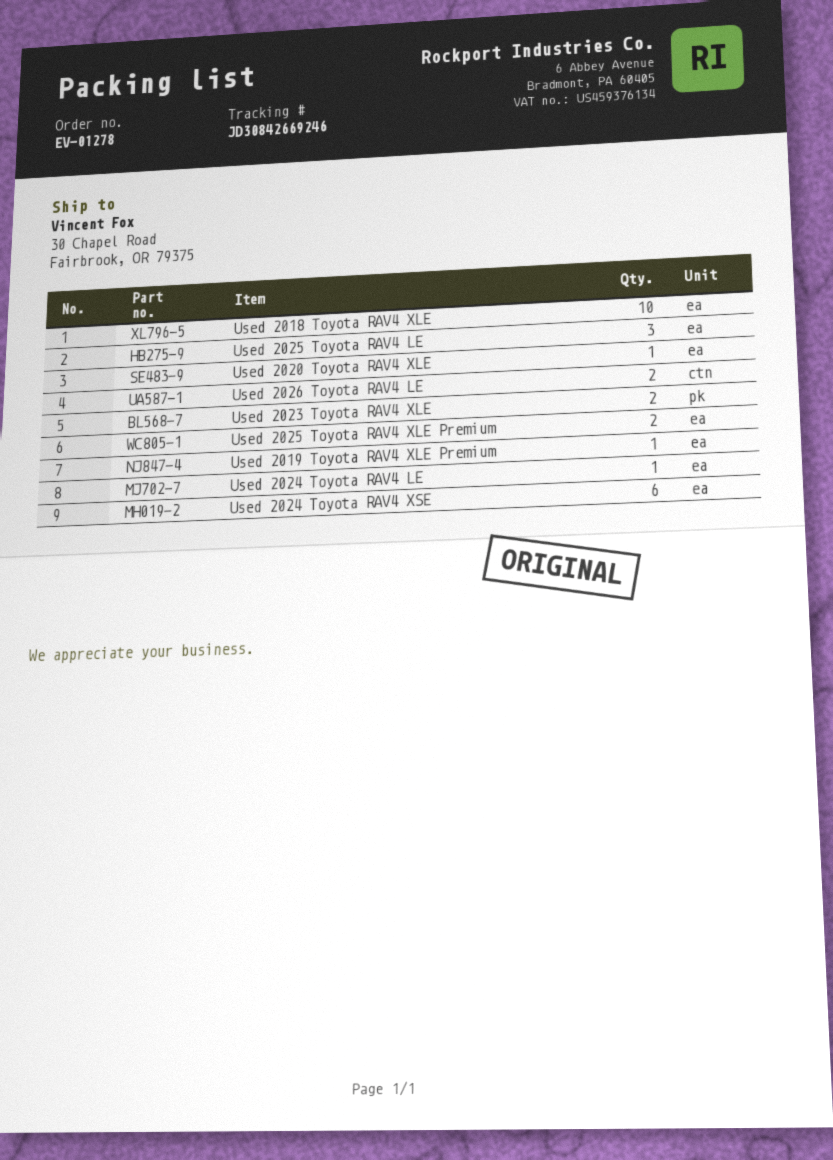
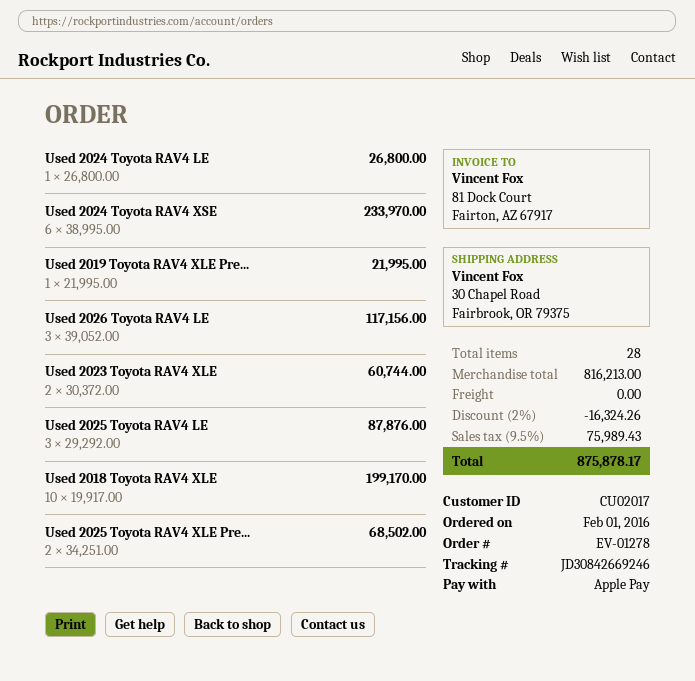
Used 2020 Toyota RAV4 XLE: 1 -> none
Used 2026 Toyota RAV4 LE: 2 -> 3

